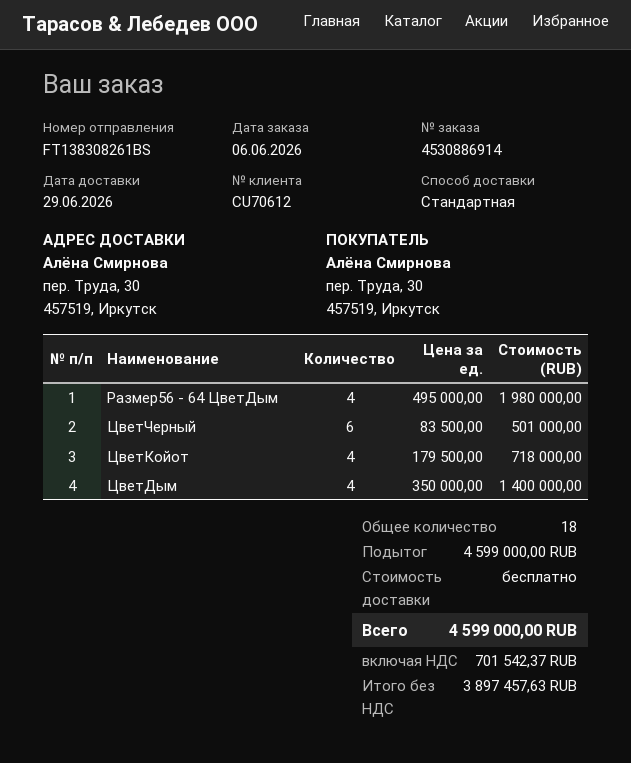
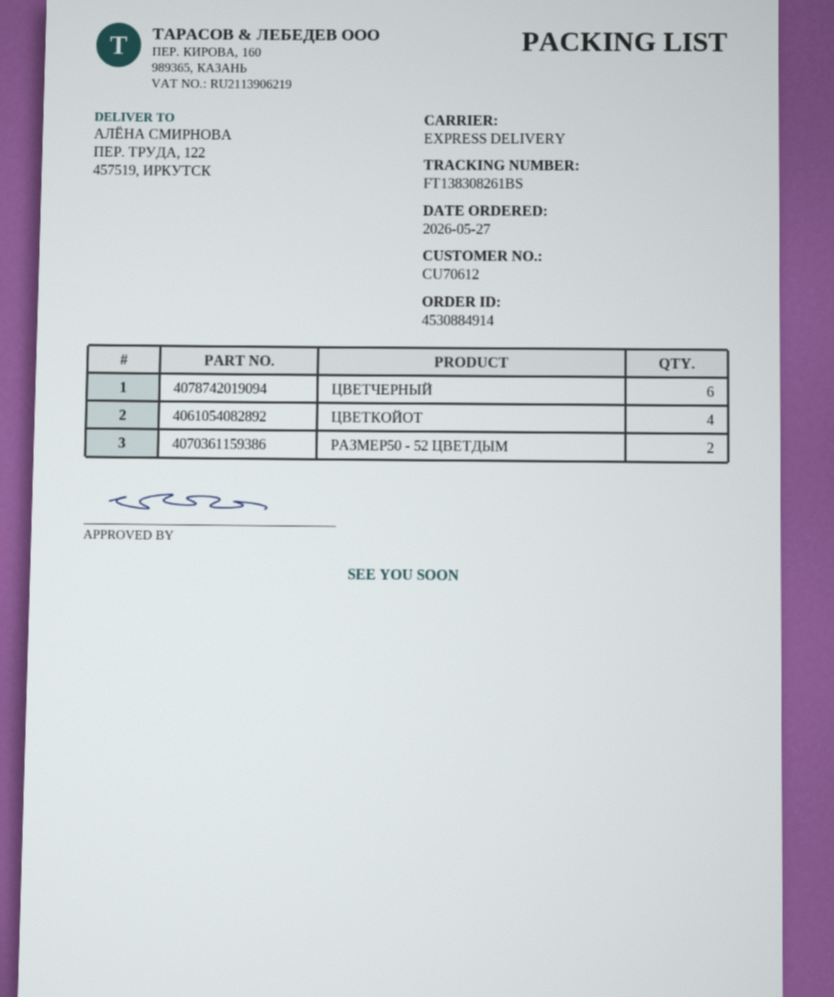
order number: 4530886914 -> 4530884914
order date: 2026-06-06 -> 2026-05-27
shipping method: standard -> express
ship to: пер. Труда, 30, 457519, Иркутск -> ПЕР. ТРУДА, 122, 457519, ИРКУТСК
Размер56 - 64 ЦветДым: 4 -> none
ЦветДым: 4 -> none
РАЗМЕР50 - 52 ЦВЕТДЫМ: none -> 2

